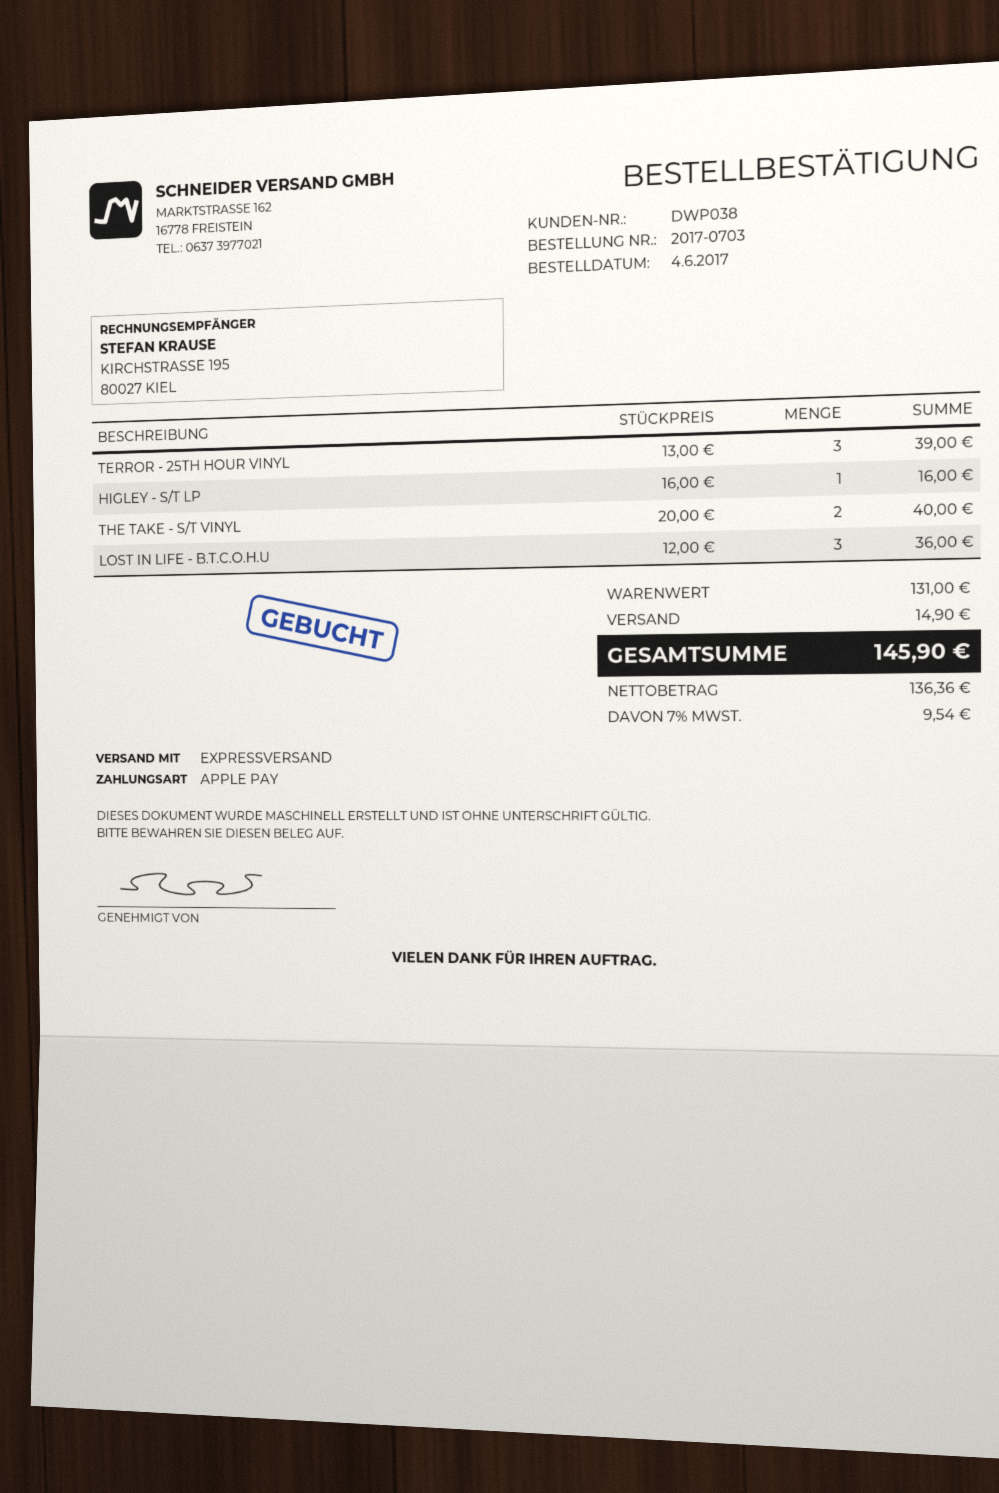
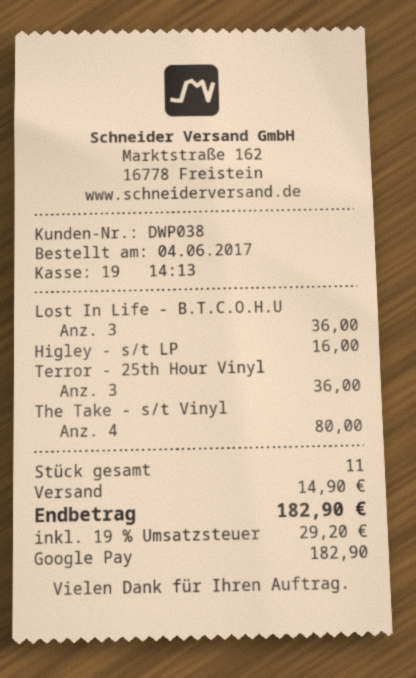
payment method: Apple Pay -> Google Pay
TERROR - 25TH HOUR VINYL: 3 for 39.00 -> 3 for 36.00
THE TAKE - S/T VINYL: 2 for 40.00 -> 4 for 80.00
tax: 7% = 9.54 -> 19% = 29.20
total: 145.90 -> 182.90

